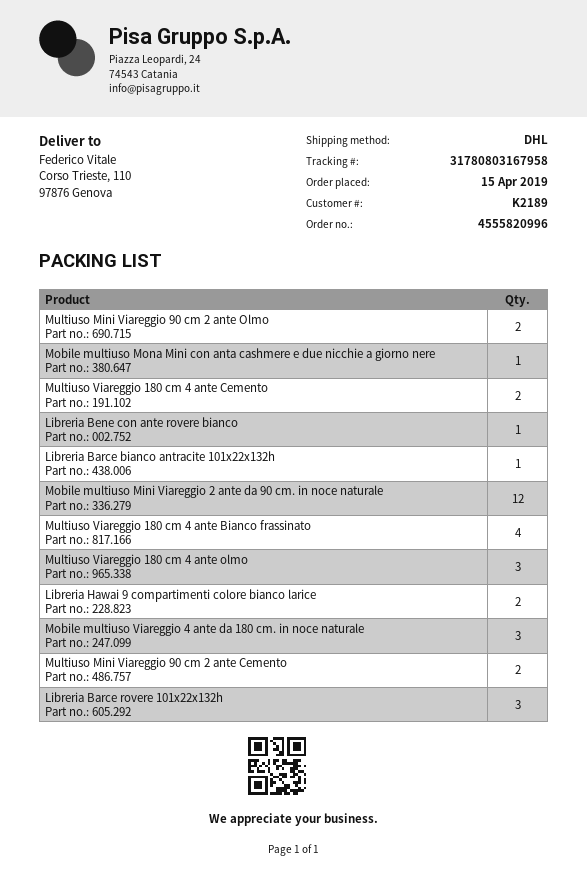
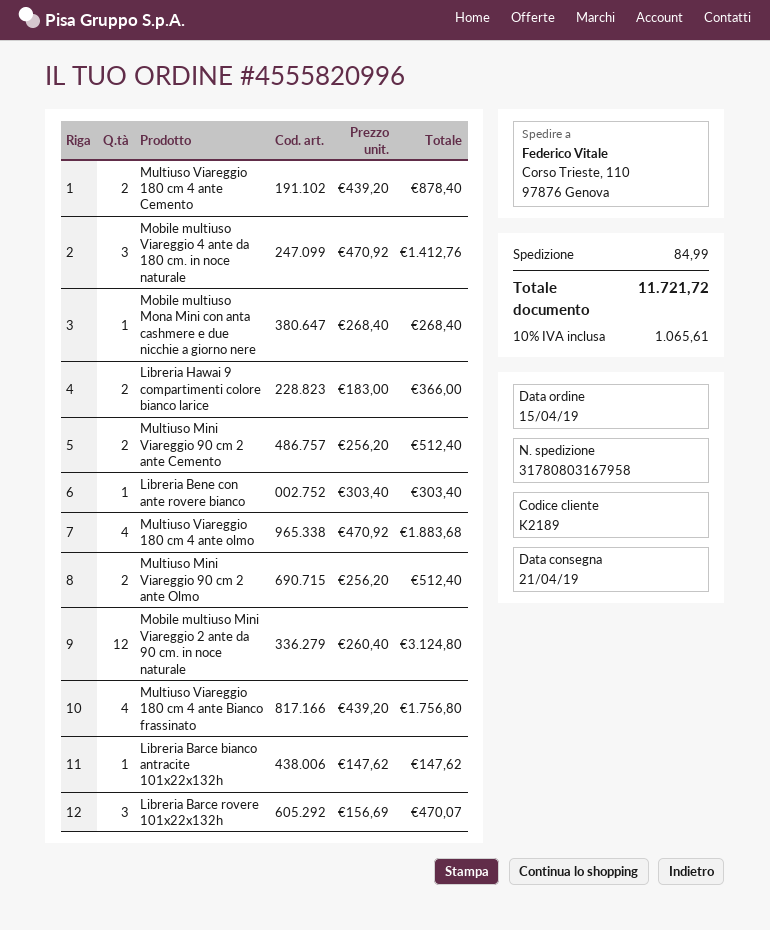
Multiuso Viareggio 180 cm 4 ante olmo: 3 -> 4

